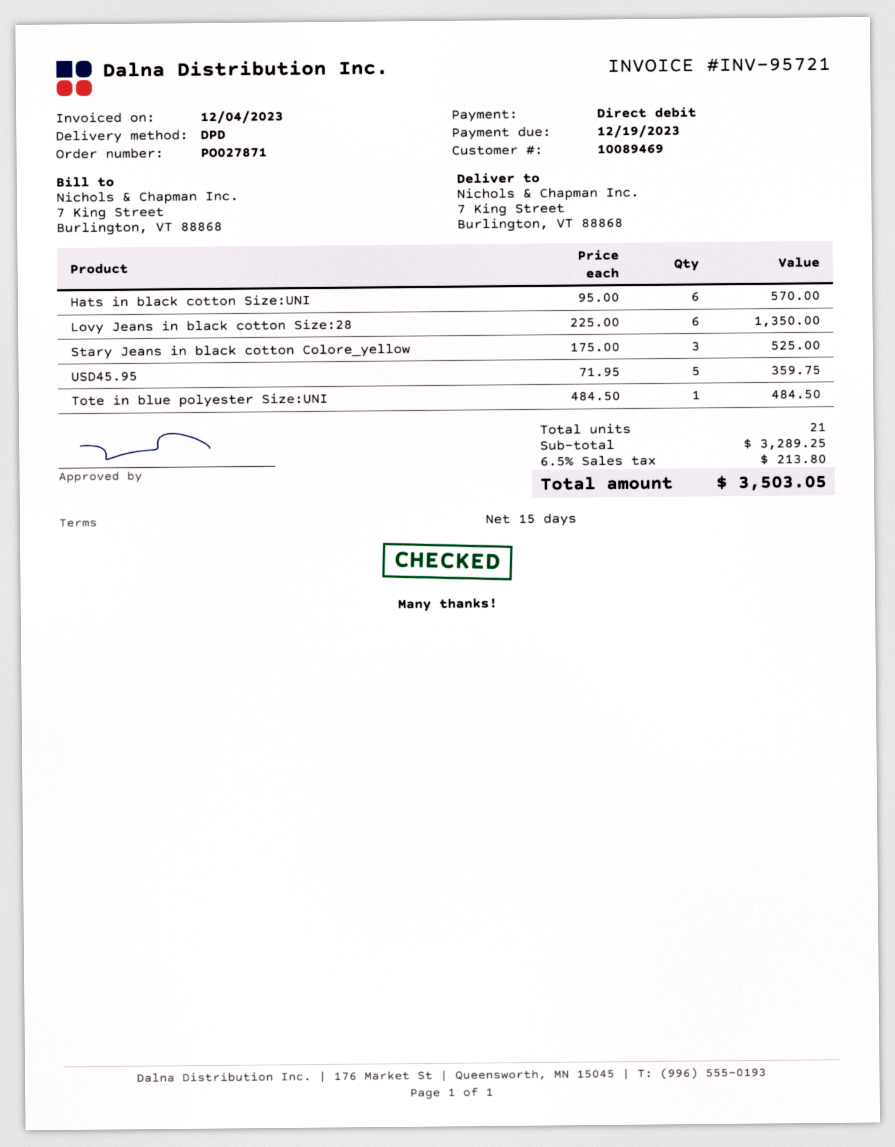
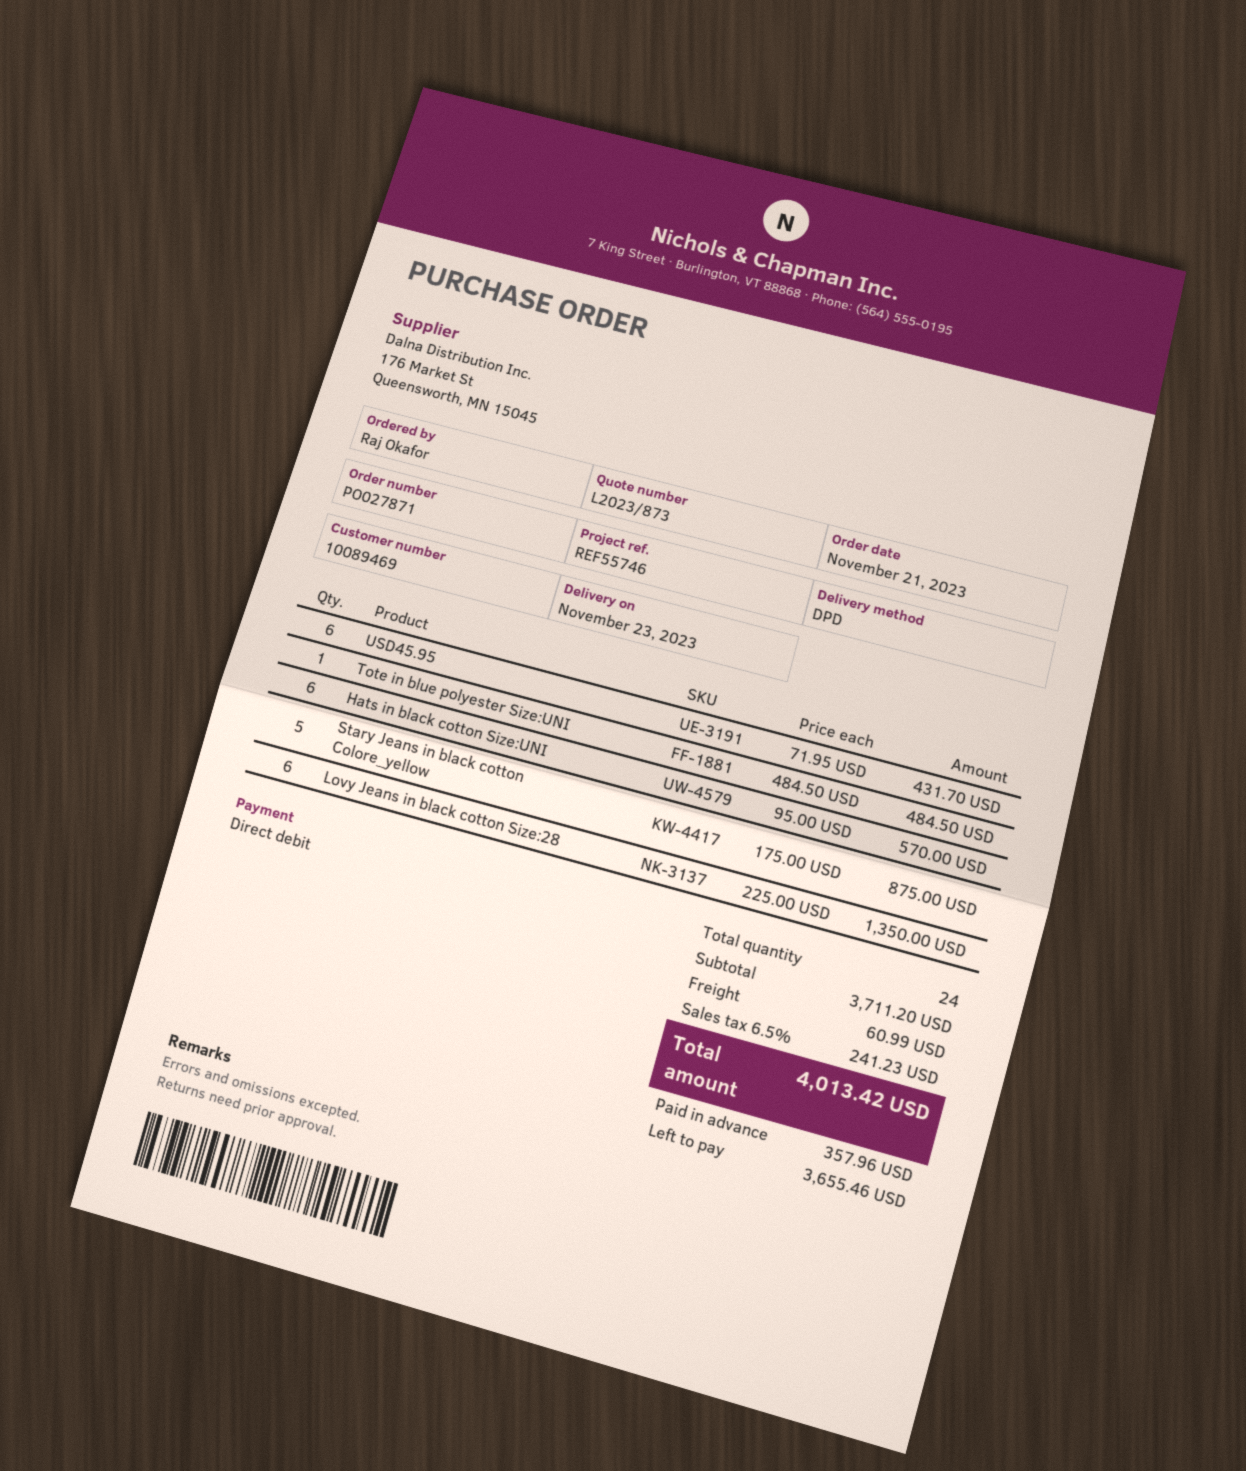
Stary Jeans in black cotton Colore_yellow: 3 x 175.00 = 525.00 -> 5 x 175.00 = 875.00
USD45.95: 5 x 71.95 = 359.75 -> 6 x 71.95 = 431.70
total quantity: 21 -> 24
subtotal: 3289.25 -> 3711.20
shipping: none -> 60.99
tax: 6.5% = 213.80 -> 6.5% = 241.23
total: 3503.05 -> 4013.42

